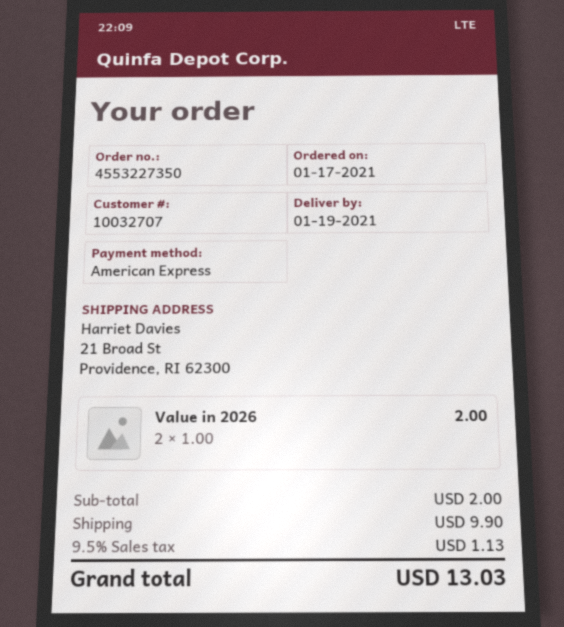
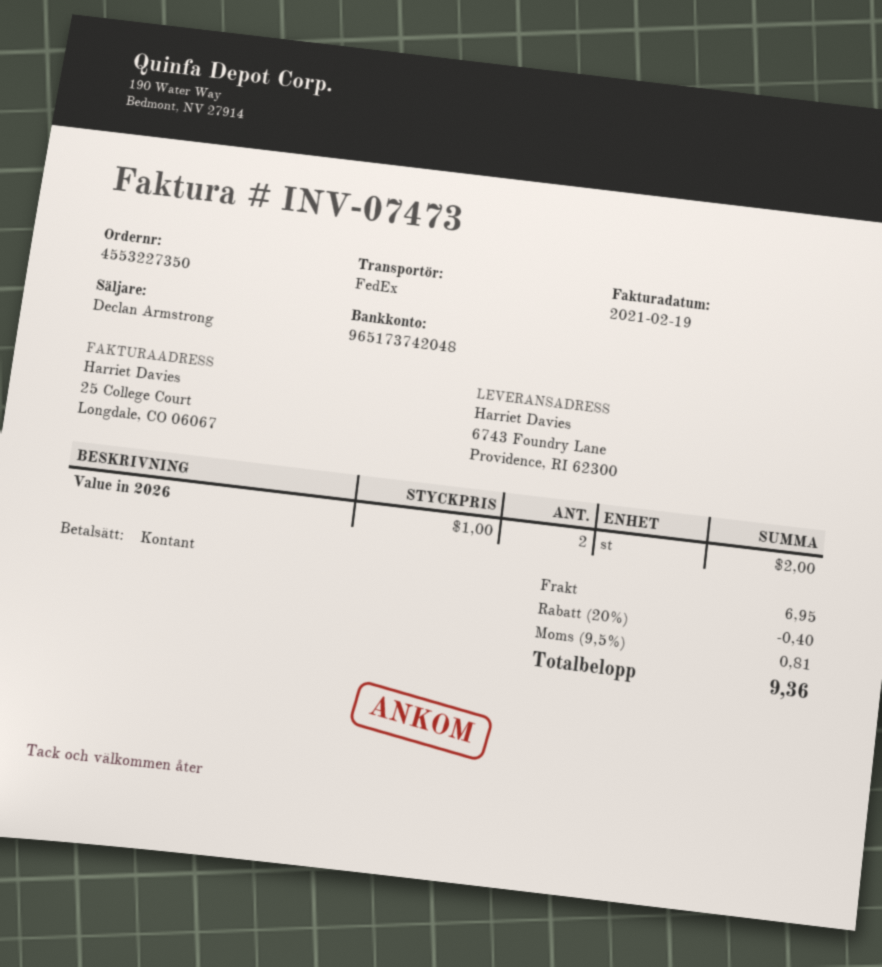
payment method: American Express -> cash
ship to: 21 Broad St, Providence, RI 62300 -> 6743 Foundry Lane, Providence, RI 62300
discount: none -> 20% = 0.40
shipping: 9.90 -> 6.95
tax: 9.5% = 1.13 -> 9.5% = 0.81
total: 13.03 -> 9.36

